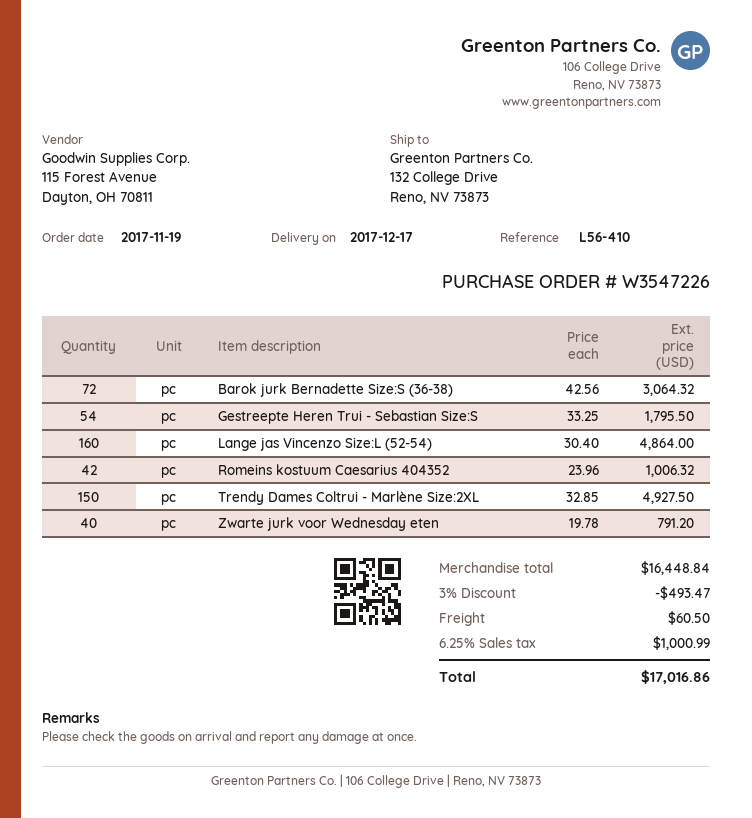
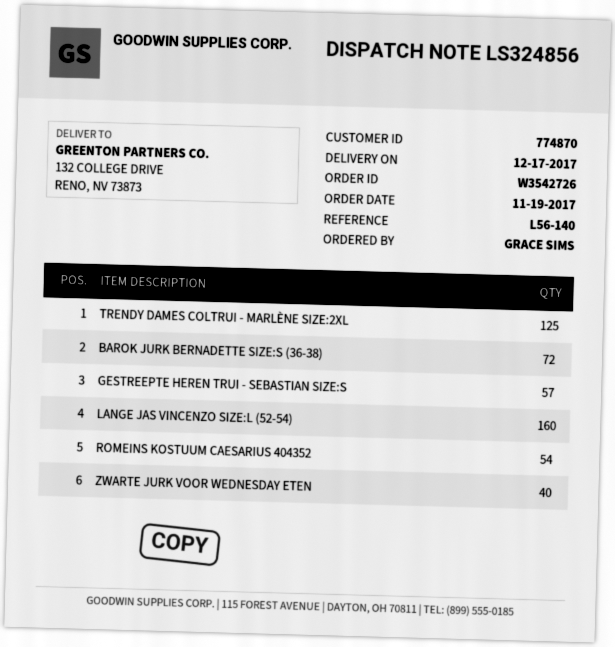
order number: W3547226 -> W3542726
reference: L56-410 -> L56-140
Gestreepte Heren Trui - Sebastian Size:S: 54 -> 57
Romeins kostuum Caesarius 404352: 42 -> 54
Trendy Dames Coltrui - Marlène Size:2XL: 150 -> 125

